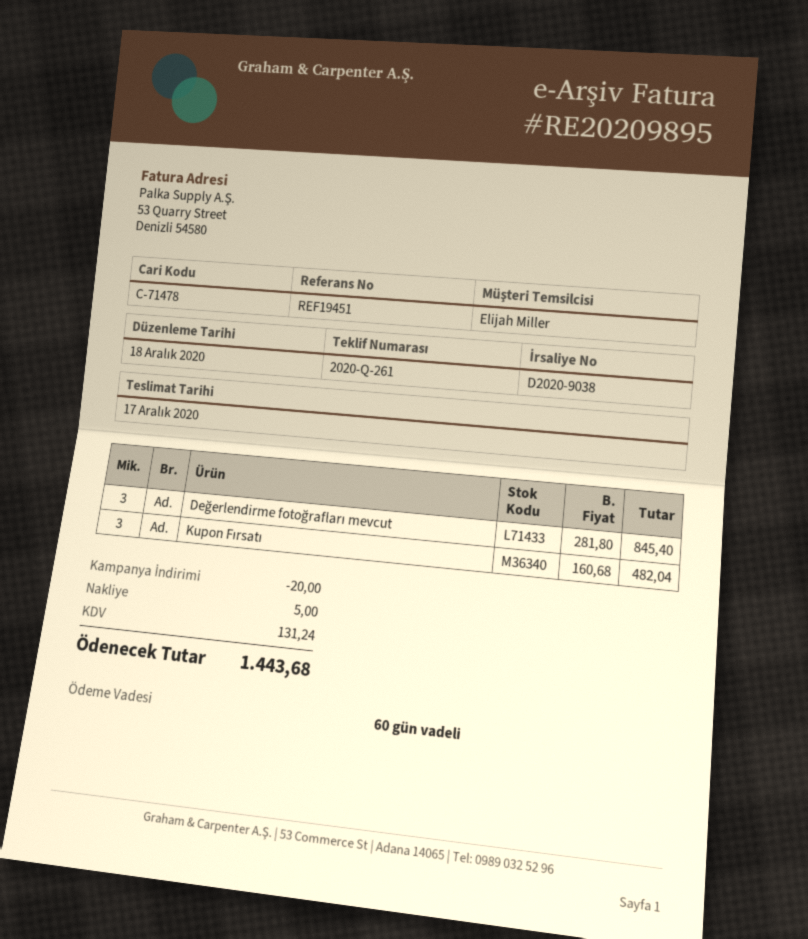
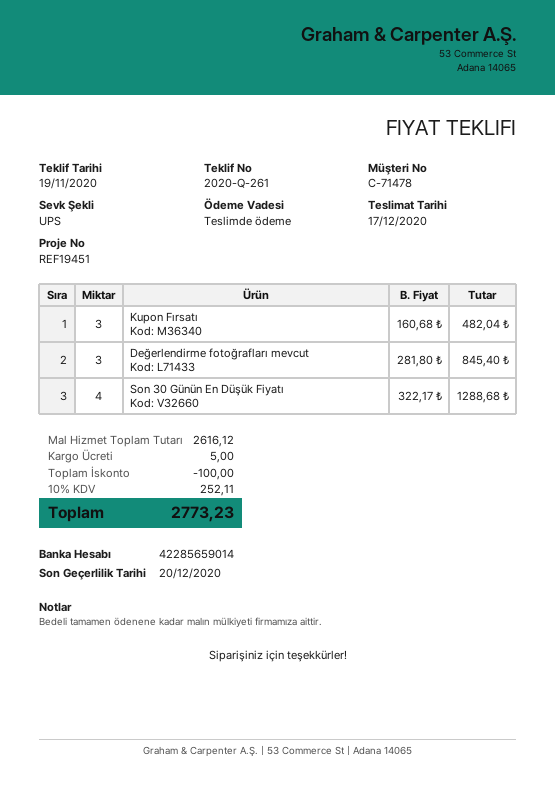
payment terms: 60 days -> on receipt
Son 30 Günün En Düşük Fiyatı: none -> 4 x 322.17 = 1288.68
discount: 20.00 -> 100.00
tax: 131.24 -> 252.11
total: 1443.68 -> 2773.23

